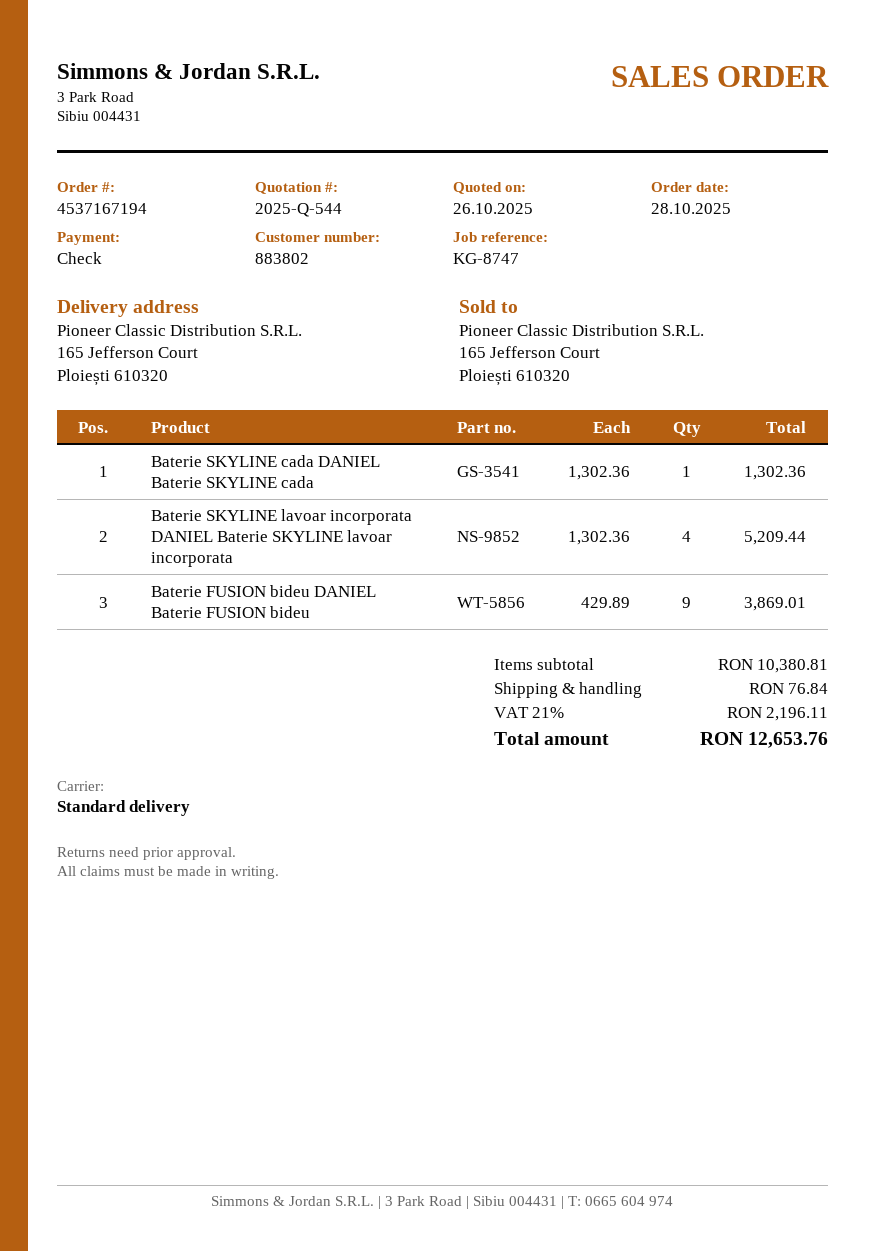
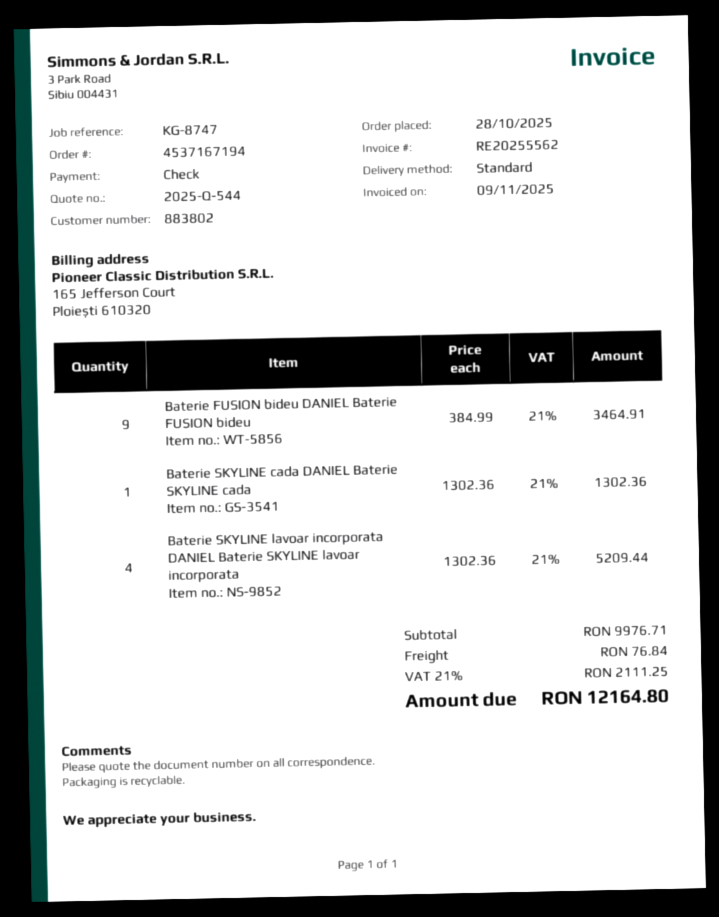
Baterie FUSION bideu DANIEL Baterie FUSION bideu: 9 x 429.89 = 3869.01 -> 9 x 384.99 = 3464.91
subtotal: 10380.81 -> 9976.71
tax: 21% = 2196.11 -> 21% = 2111.25
total: 12653.76 -> 12164.80

